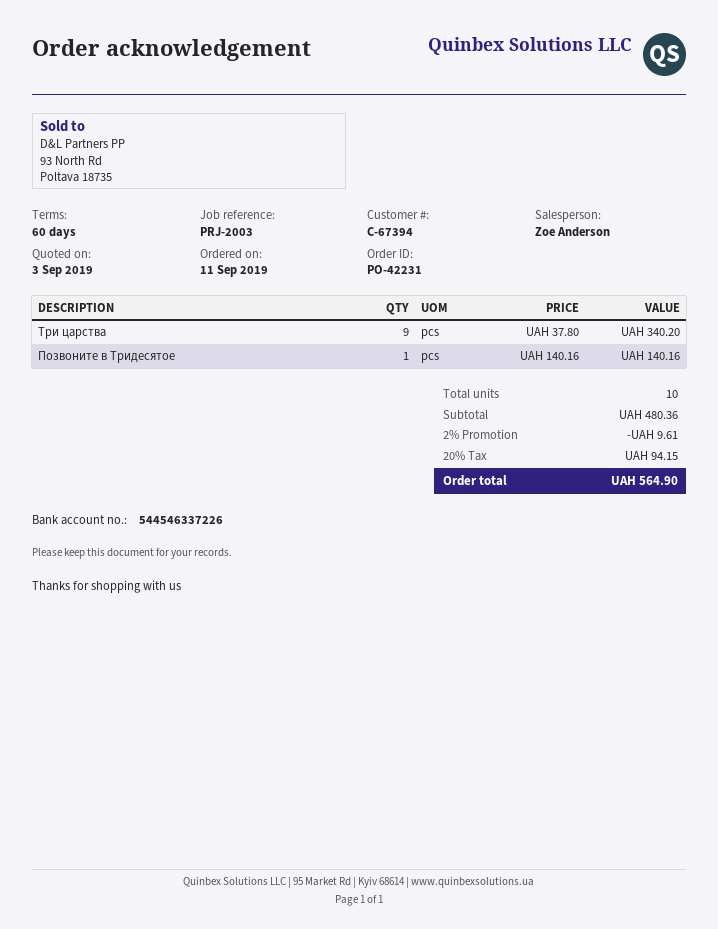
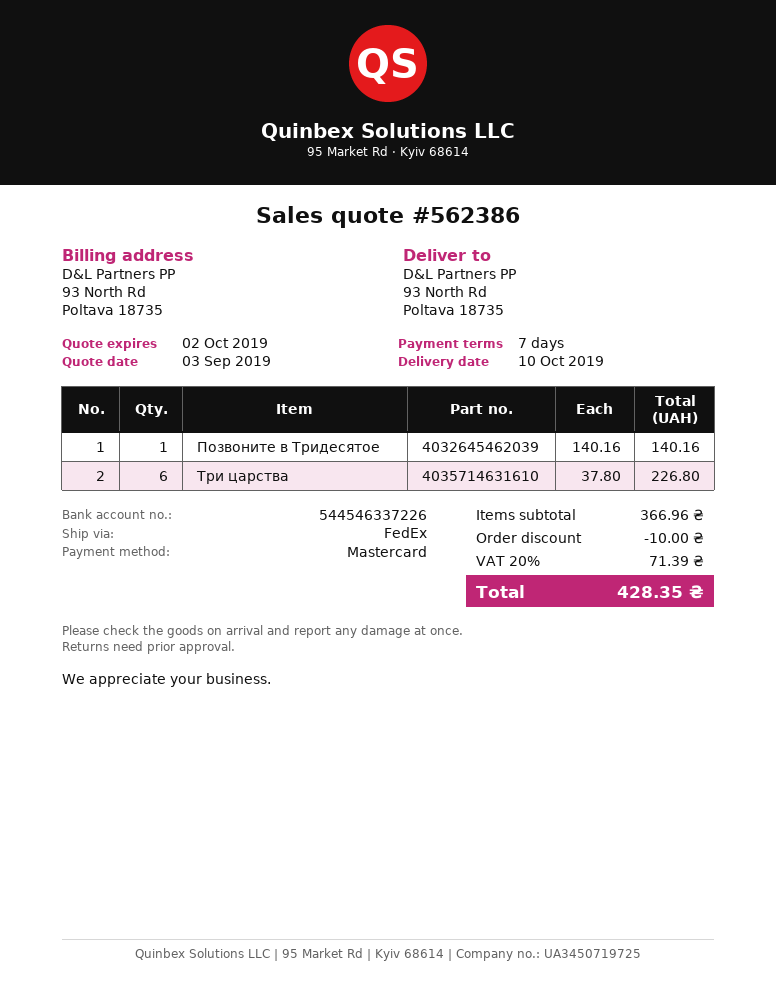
payment terms: 60 days -> 7 days
Три царства: 9 x 37.80 = 340.20 -> 6 x 37.80 = 226.80
subtotal: 480.36 -> 366.96
discount: 9.61 -> 10.00
tax: 20% = 94.15 -> 20% = 71.39
total: 564.90 -> 428.35

